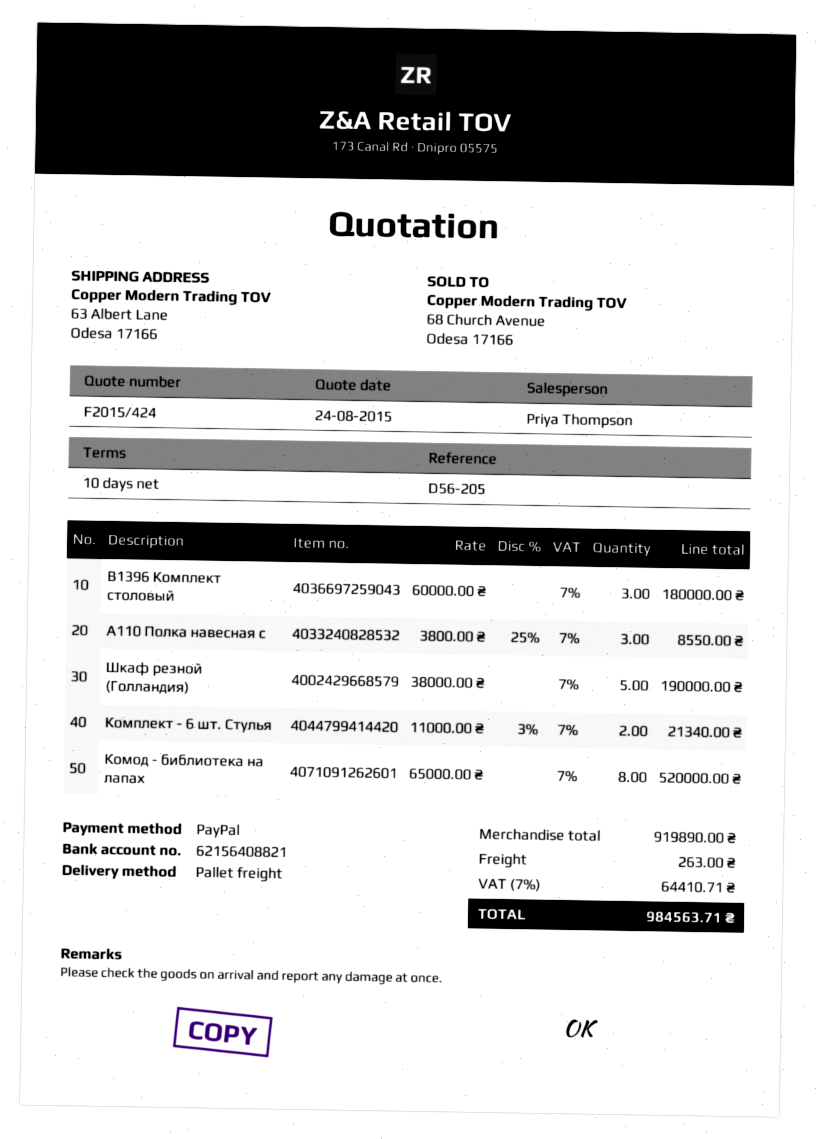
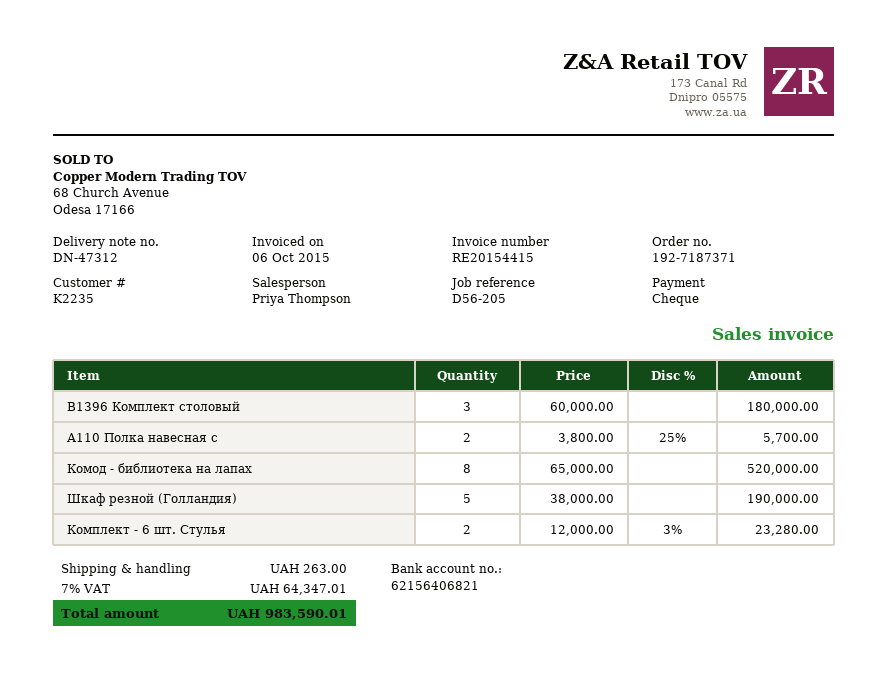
payment method: PayPal -> cheque
bank account: 62156408821 -> 62156406821
А110 Полка навесная с: 3 x 3800.00 - 25% = 8550.00 -> 2 x 3800.00 - 25% = 5700.00
Комплект - 6 шт. Стулья: 2 x 11000.00 - 3% = 21340.00 -> 2 x 12000.00 - 3% = 23280.00
tax: 7% = 64410.71 -> 7% = 64347.01
total: 984563.71 -> 983590.01

